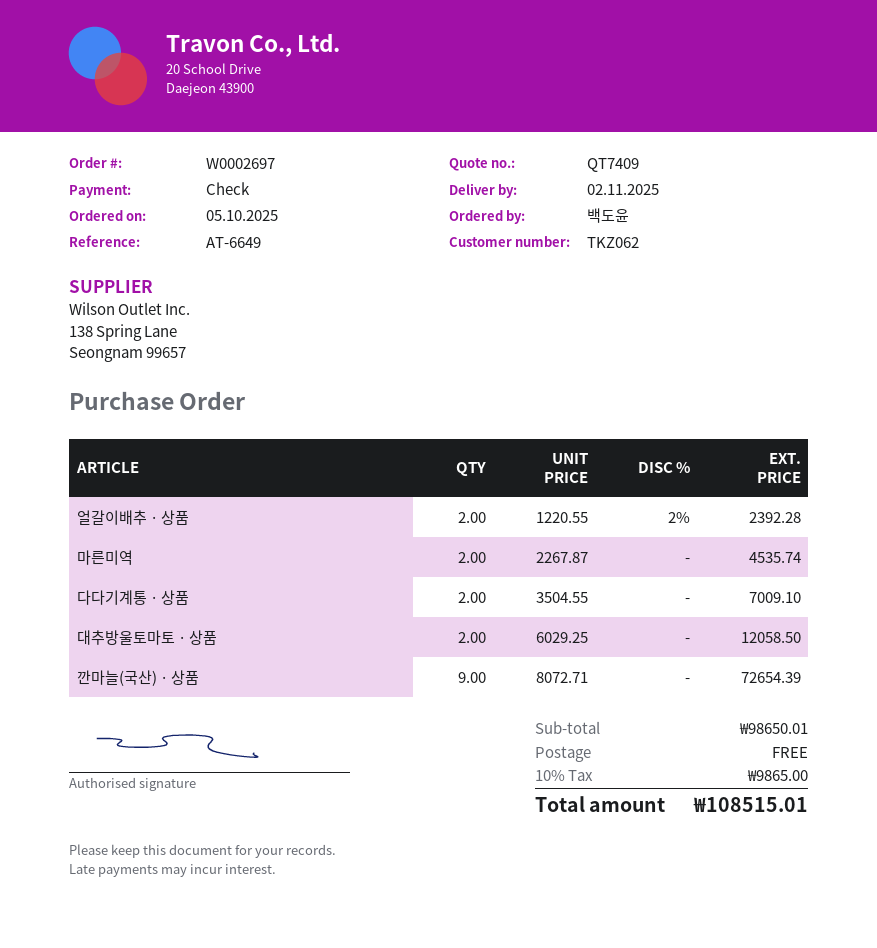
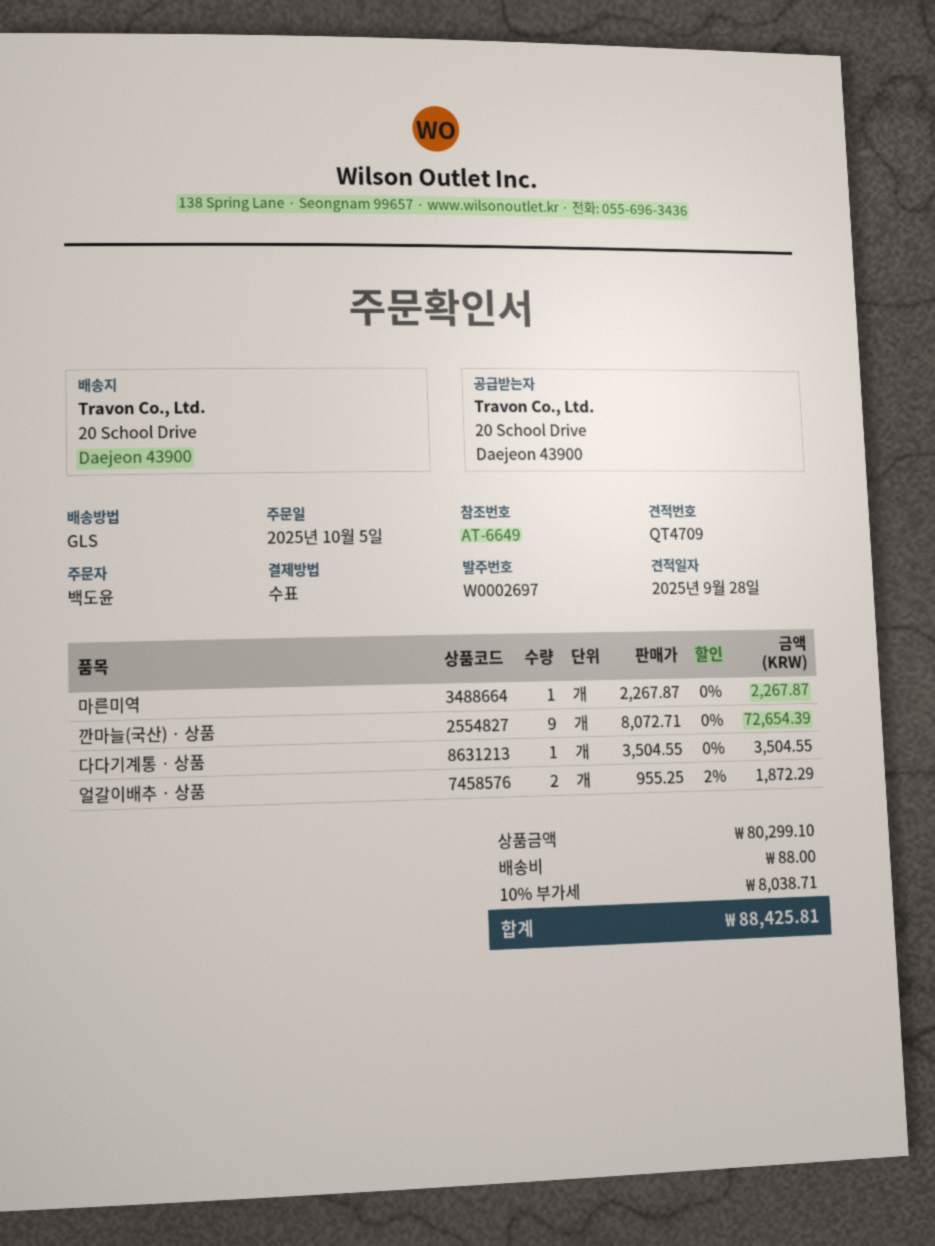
quote number: QT7409 -> QT4709
얼갈이배추 · 상품: 2 x 1220.55 - 2% = 2392.28 -> 2 x 955.25 - 2% = 1872.29
마른미역: 2 x 2267.87 = 4535.74 -> 1 x 2267.87 = 2267.87
다다기계통 · 상품: 2 x 3504.55 = 7009.10 -> 1 x 3504.55 = 3504.55
대추방울토마토 · 상품: 2 x 6029.25 = 12058.50 -> none
subtotal: 98650.01 -> 80299.10
shipping: 0.00 -> 88.00
tax: 10% = 9865.00 -> 10% = 8038.71
total: 108515.01 -> 88425.81

